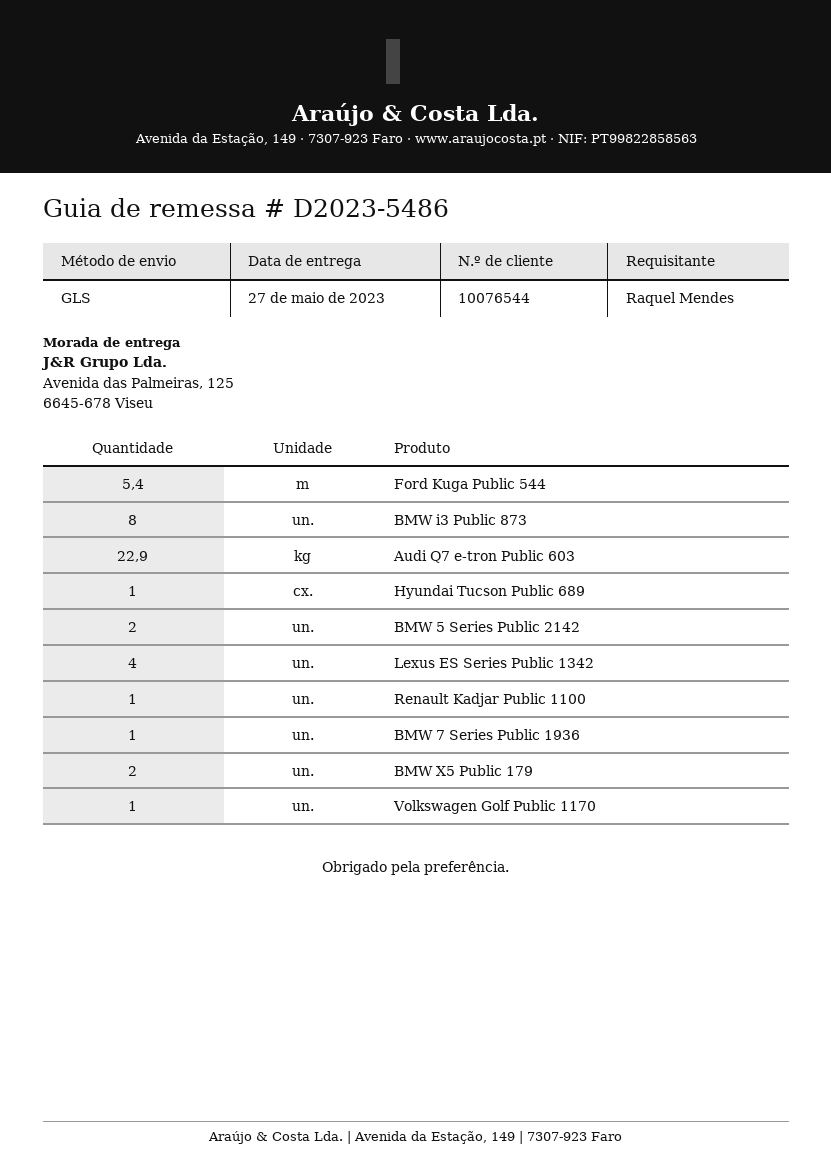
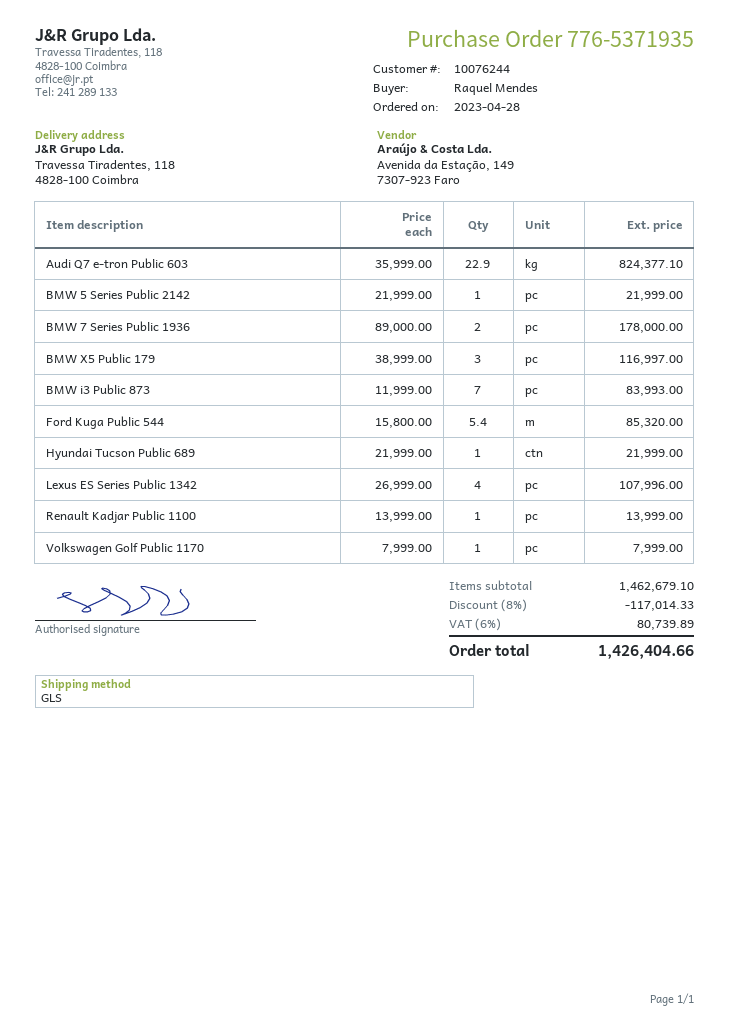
customer number: 10076544 -> 10076244
ship to: Avenida das Palmeiras, 125, 6645-678 Viseu -> Travessa Tiradentes, 118, 4828-100 Coimbra
BMW i3 Public 873: 8 -> 7
BMW 5 Series Public 2142: 2 -> 1
BMW 7 Series Public 1936: 1 -> 2
BMW X5 Public 179: 2 -> 3

